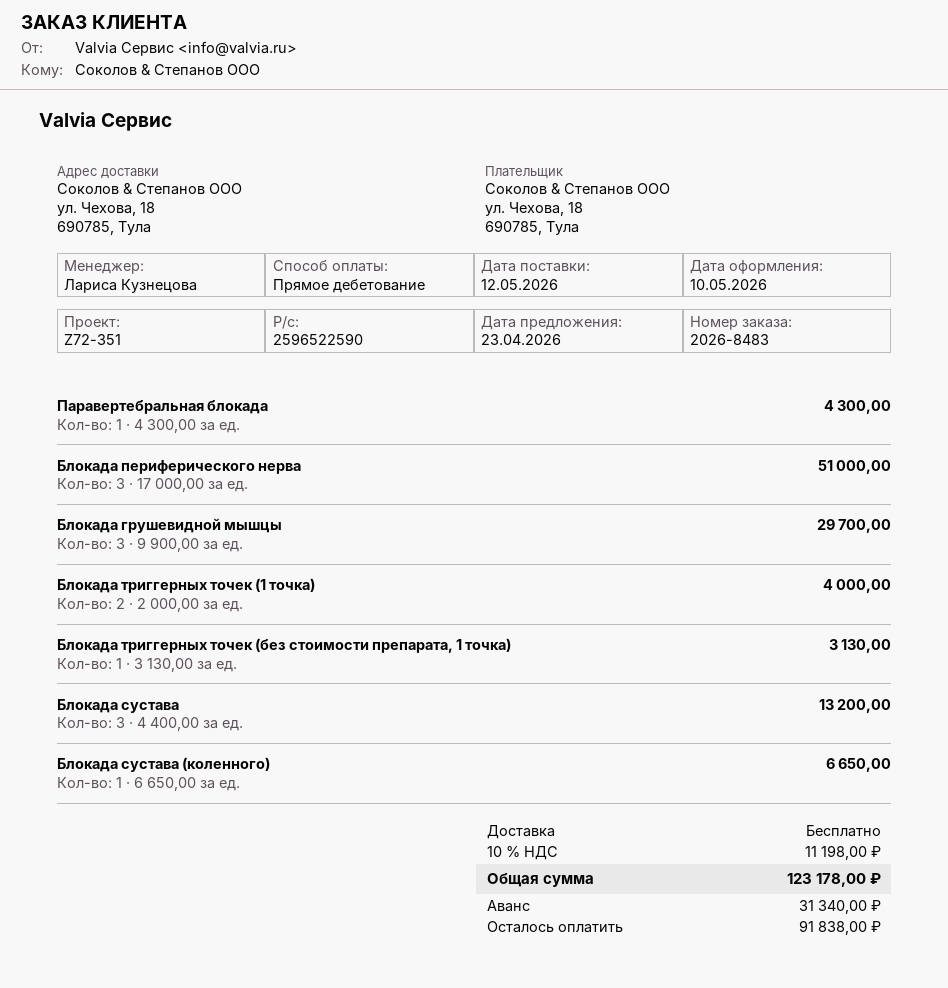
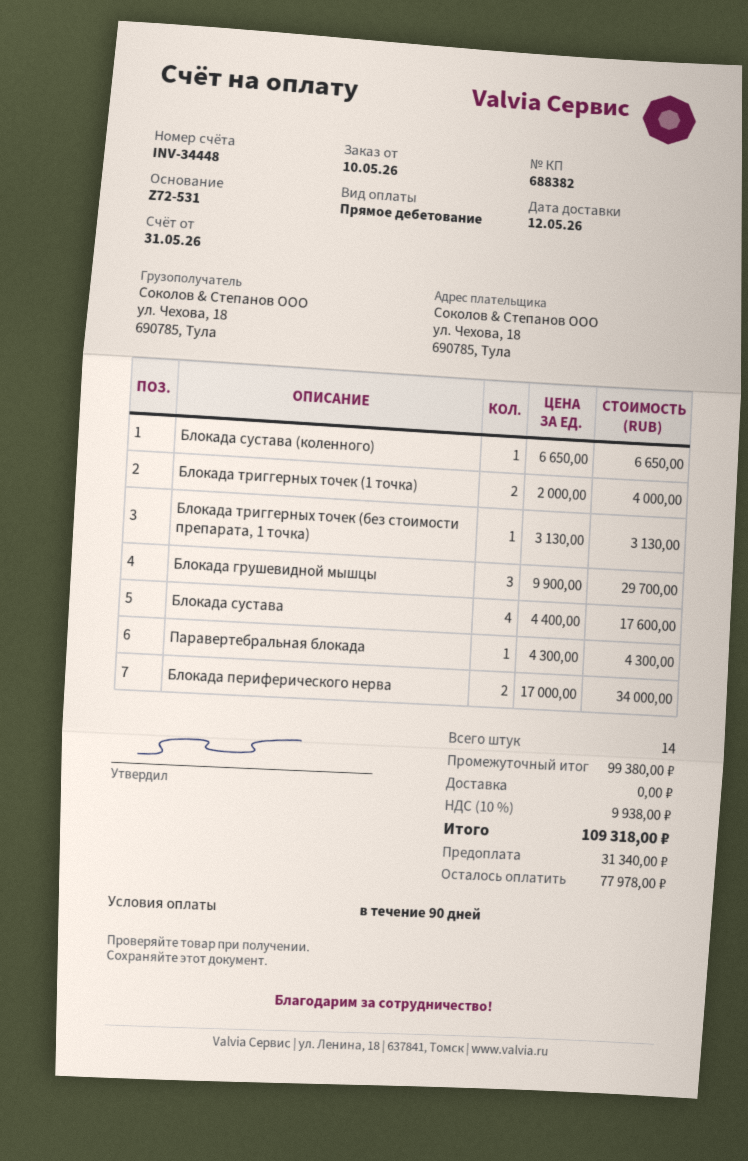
reference: Z72-351 -> Z72-531
Блокада периферического нерва: 3 x 17000.00 = 51000.00 -> 2 x 17000.00 = 34000.00
Блокада сустава: 3 x 4400.00 = 13200.00 -> 4 x 4400.00 = 17600.00
tax: 10% = 11198.00 -> 10% = 9938.00
total: 123178.00 -> 109318.00
balance: 91838.00 -> 77978.00

